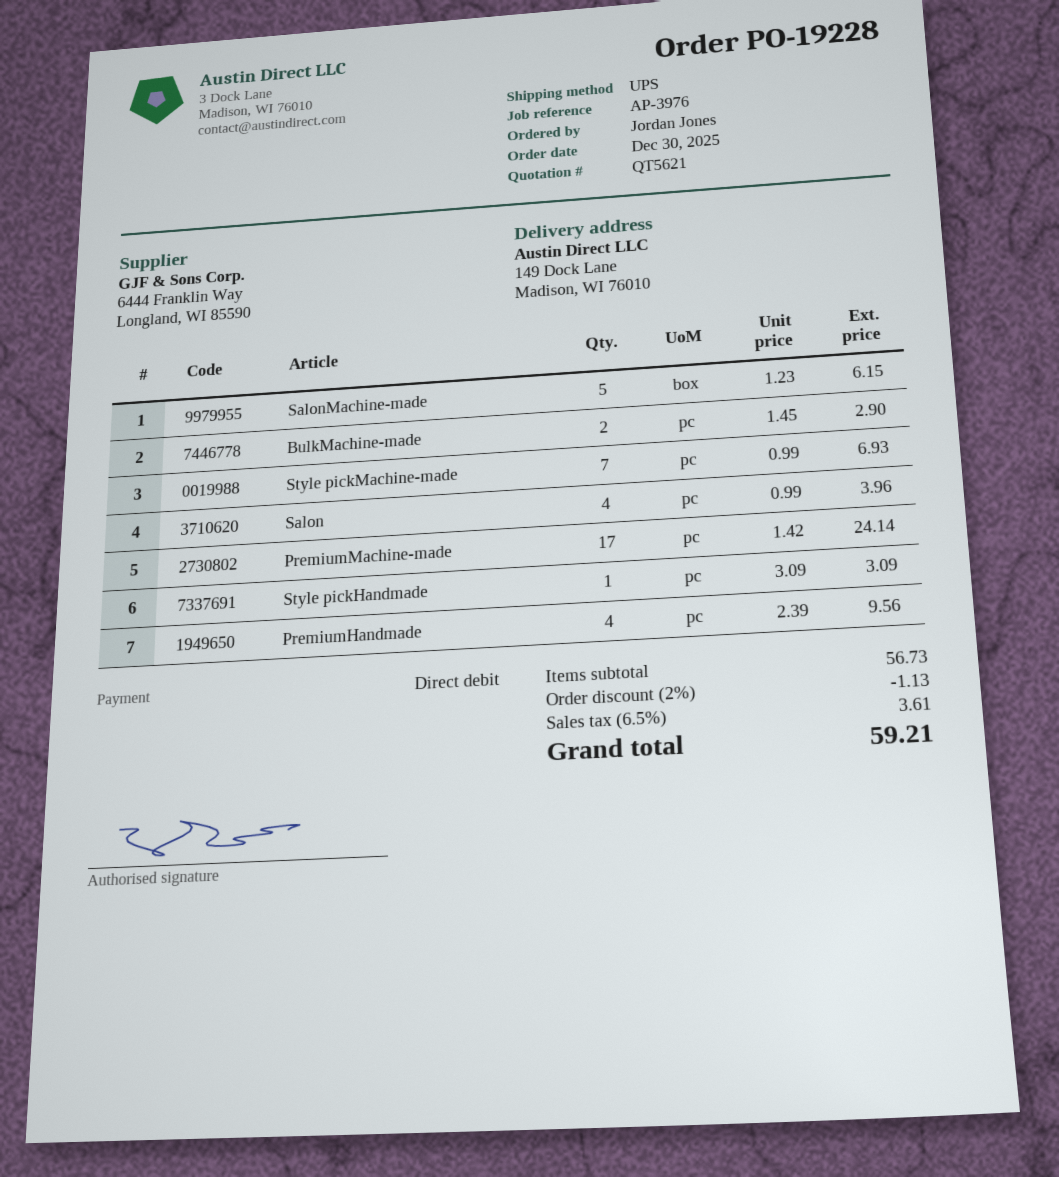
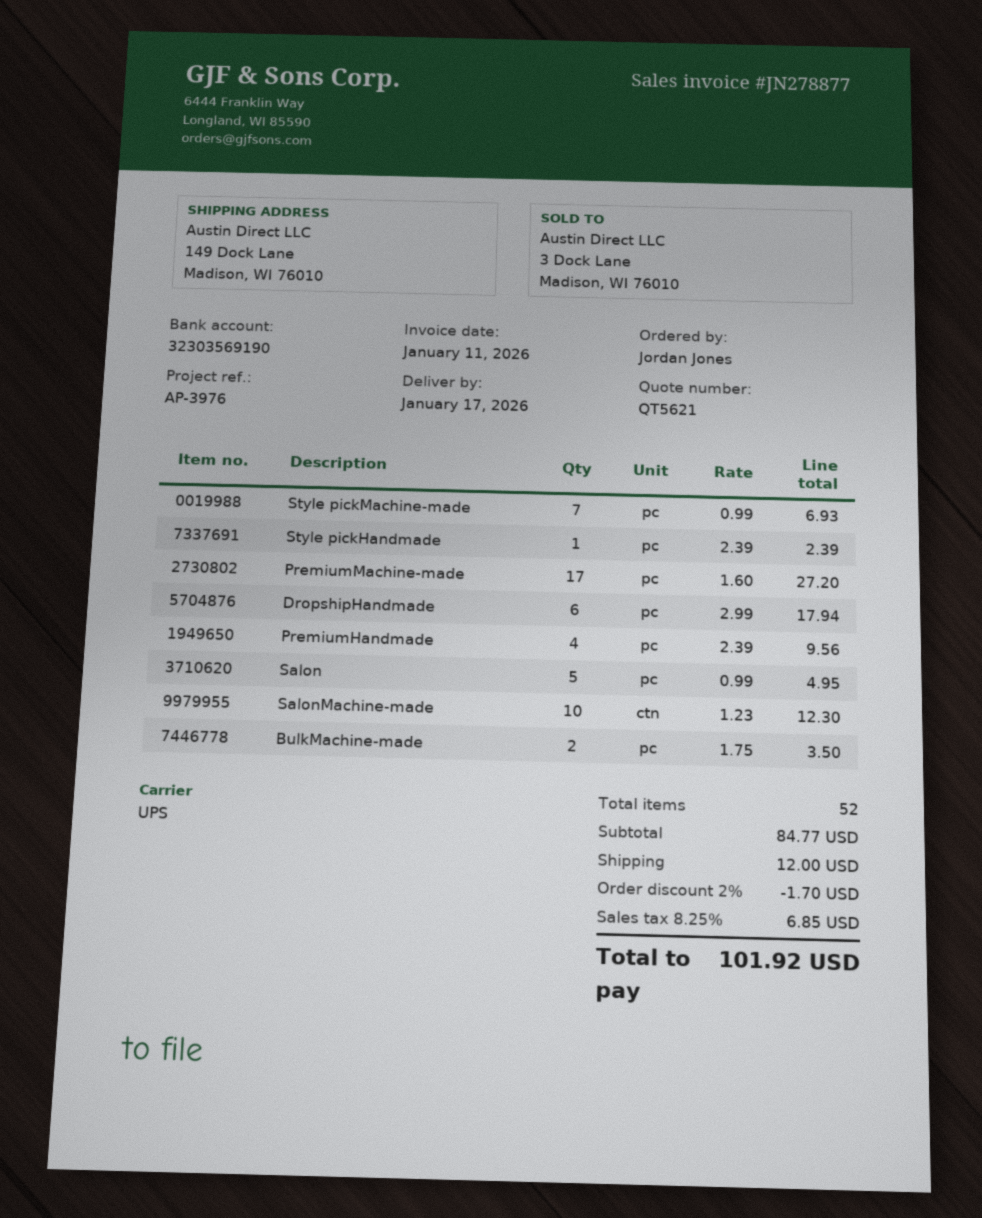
SalonMachine-made: 5 x 1.23 = 6.15 -> 10 x 1.23 = 12.30
BulkMachine-made: 2 x 1.45 = 2.90 -> 2 x 1.75 = 3.50
Salon: 4 x 0.99 = 3.96 -> 5 x 0.99 = 4.95
PremiumMachine-made: 17 x 1.42 = 24.14 -> 17 x 1.60 = 27.20
Style pickHandmade: 1 x 3.09 = 3.09 -> 1 x 2.39 = 2.39
DropshipHandmade: none -> 6 x 2.99 = 17.94
subtotal: 56.73 -> 84.77
discount: 2% = 1.13 -> 2% = 1.70
shipping: none -> 12.00
tax: 6.5% = 3.61 -> 8.25% = 6.85
total: 59.21 -> 101.92

